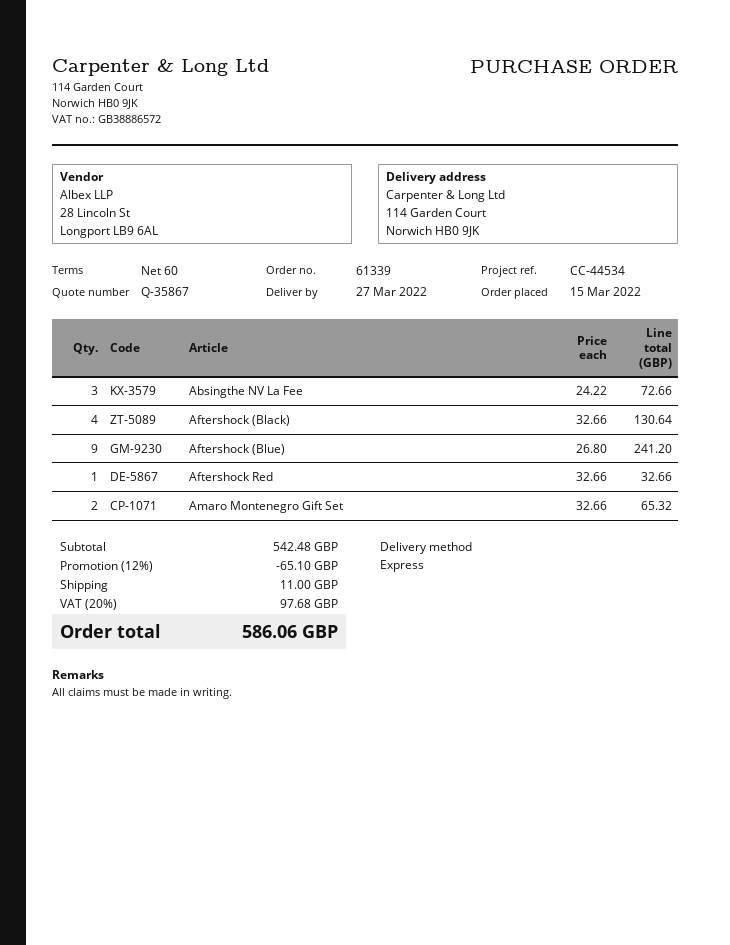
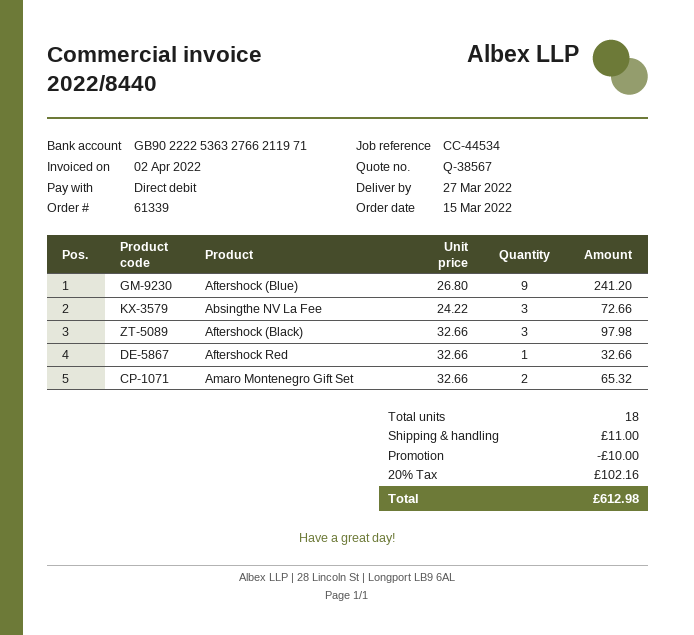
quote number: Q-35867 -> Q-38567
Aftershock (Black): 4 x 32.66 = 130.64 -> 3 x 32.66 = 97.98
discount: 65.10 -> 10.00
tax: 20% = 97.68 -> 20% = 102.16
total: 586.06 -> 612.98

